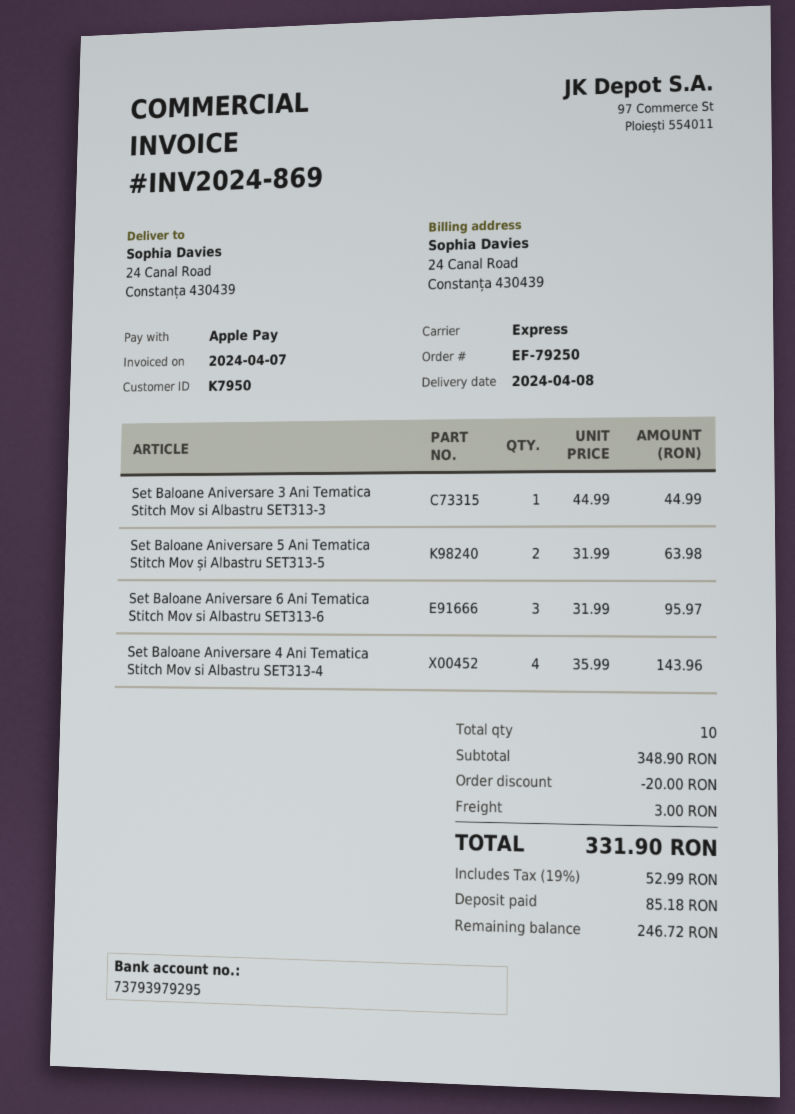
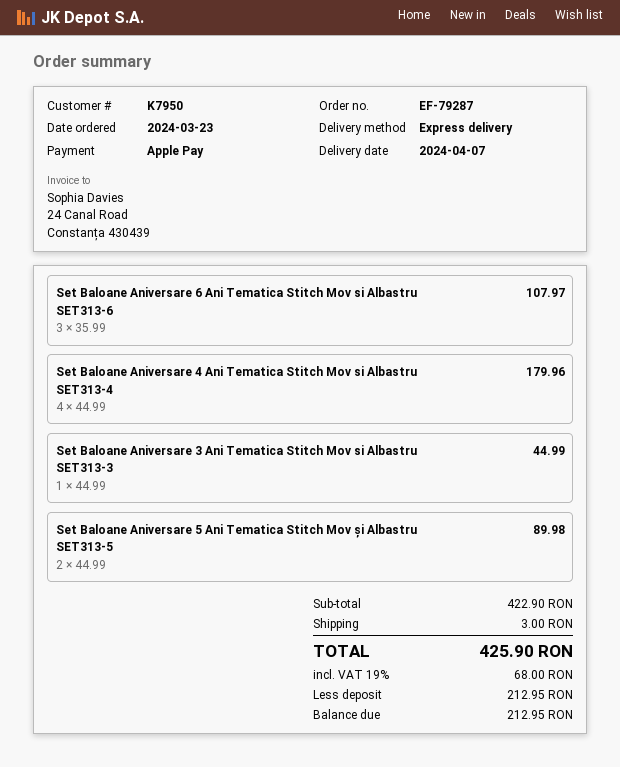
order number: EF-79250 -> EF-79287
delivery date: 2024-04-08 -> 2024-04-07
Set Baloane Aniversare 5 Ani Tematica Stitch Mov și Albastru SET313-5: 2 x 31.99 = 63.98 -> 2 x 44.99 = 89.98
Set Baloane Aniversare 6 Ani Tematica Stitch Mov si Albastru SET313-6: 3 x 31.99 = 95.97 -> 3 x 35.99 = 107.97
Set Baloane Aniversare 4 Ani Tematica Stitch Mov si Albastru SET313-4: 4 x 35.99 = 143.96 -> 4 x 44.99 = 179.96
subtotal: 348.90 -> 422.90
discount: 20.00 -> none
tax: 19% = 52.99 -> 19% = 68.00
total: 331.90 -> 425.90
deposit: 85.18 -> 212.95
balance: 246.72 -> 212.95

